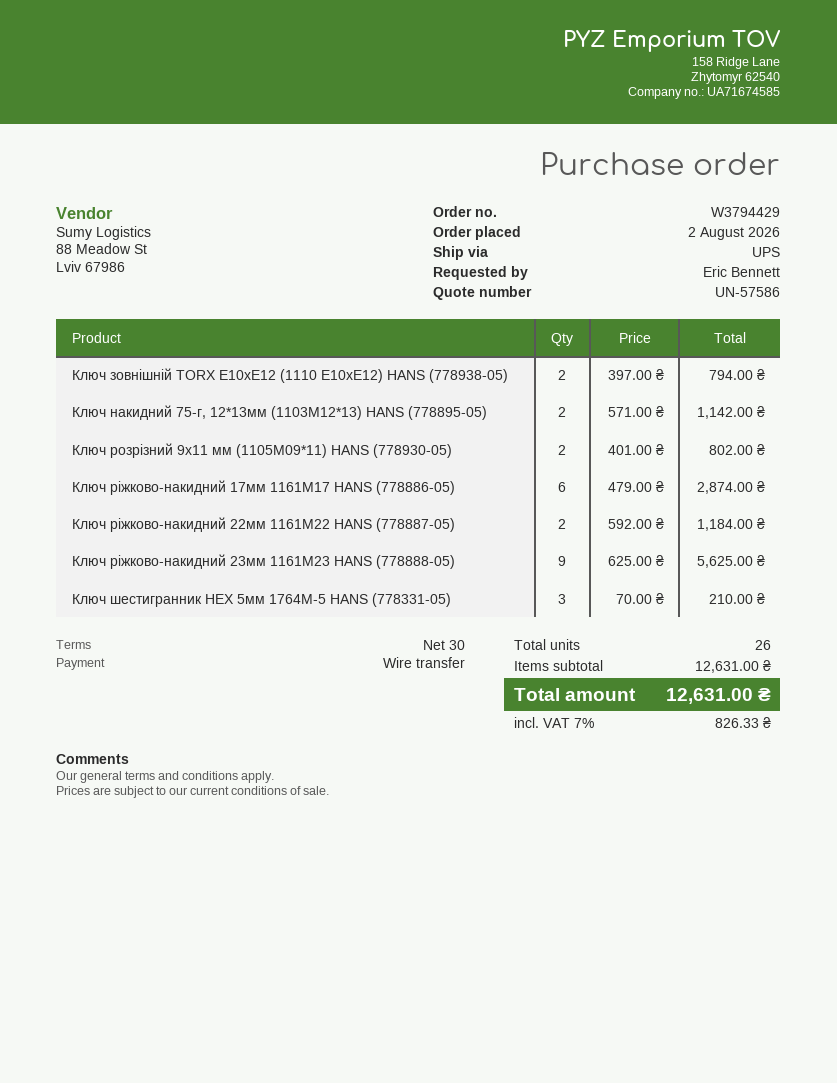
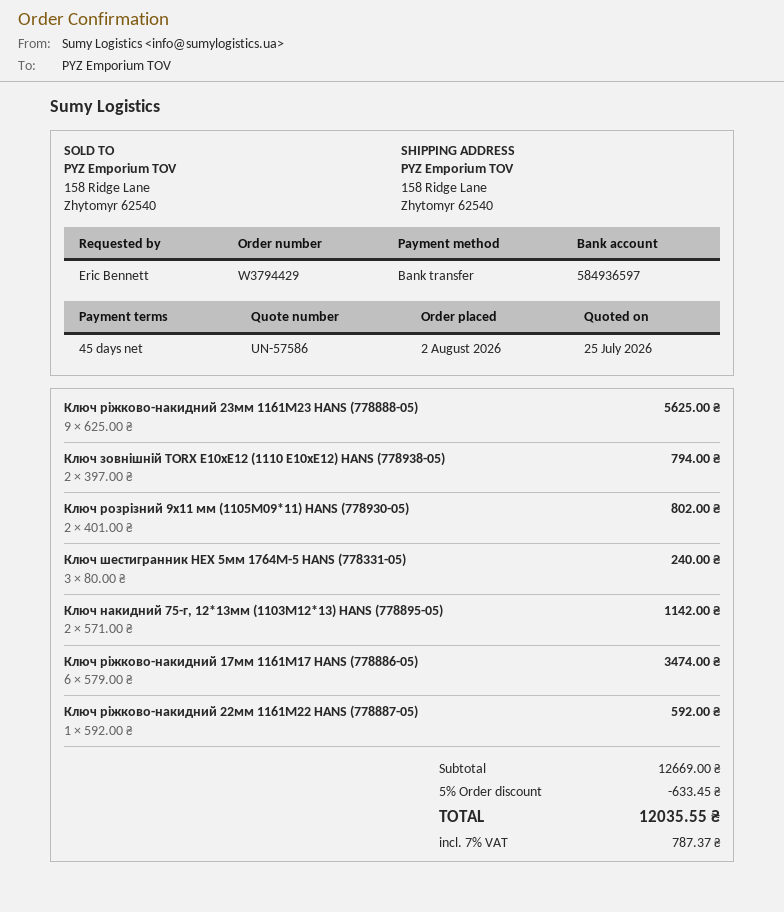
payment terms: 30 days -> 45 days
Ключ ріжково-накидний 17мм 1161M17 HANS (778886-05): 6 x 479.00 = 2874.00 -> 6 x 579.00 = 3474.00
Ключ ріжково-накидний 22мм 1161M22 HANS (778887-05): 2 x 592.00 = 1184.00 -> 1 x 592.00 = 592.00
Ключ шестигранник HEX 5мм 1764M-5 HANS (778331-05): 3 x 70.00 = 210.00 -> 3 x 80.00 = 240.00
subtotal: 12631.00 -> 12669.00
discount: none -> 5% = 633.45
tax: 7% = 826.33 -> 7% = 787.37
total: 12631.00 -> 12035.55

